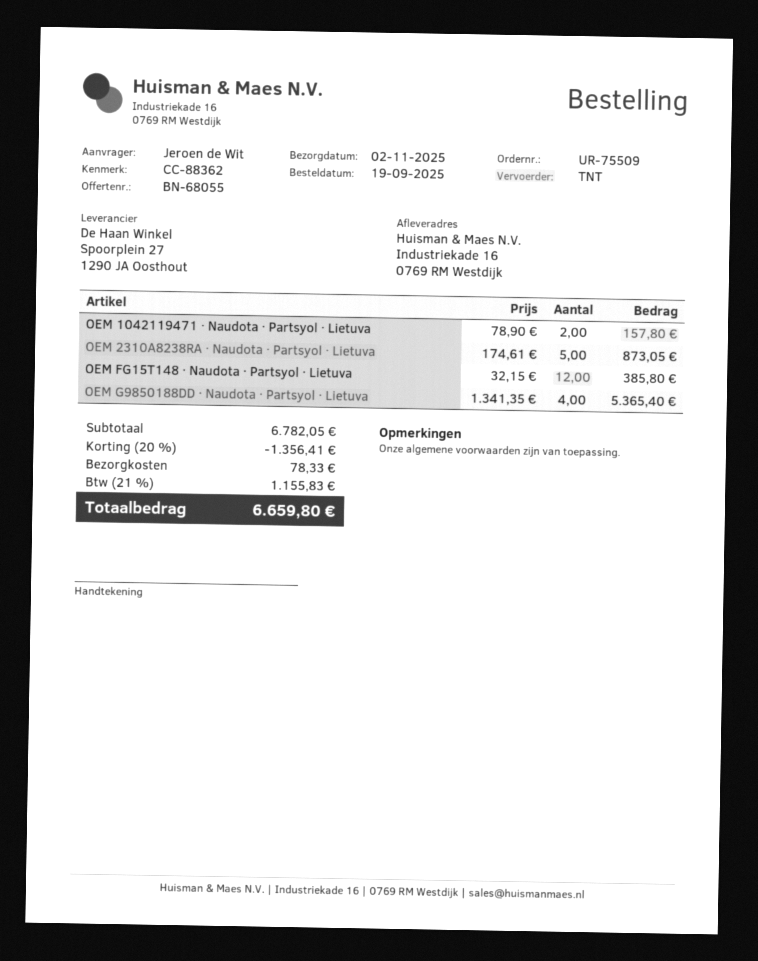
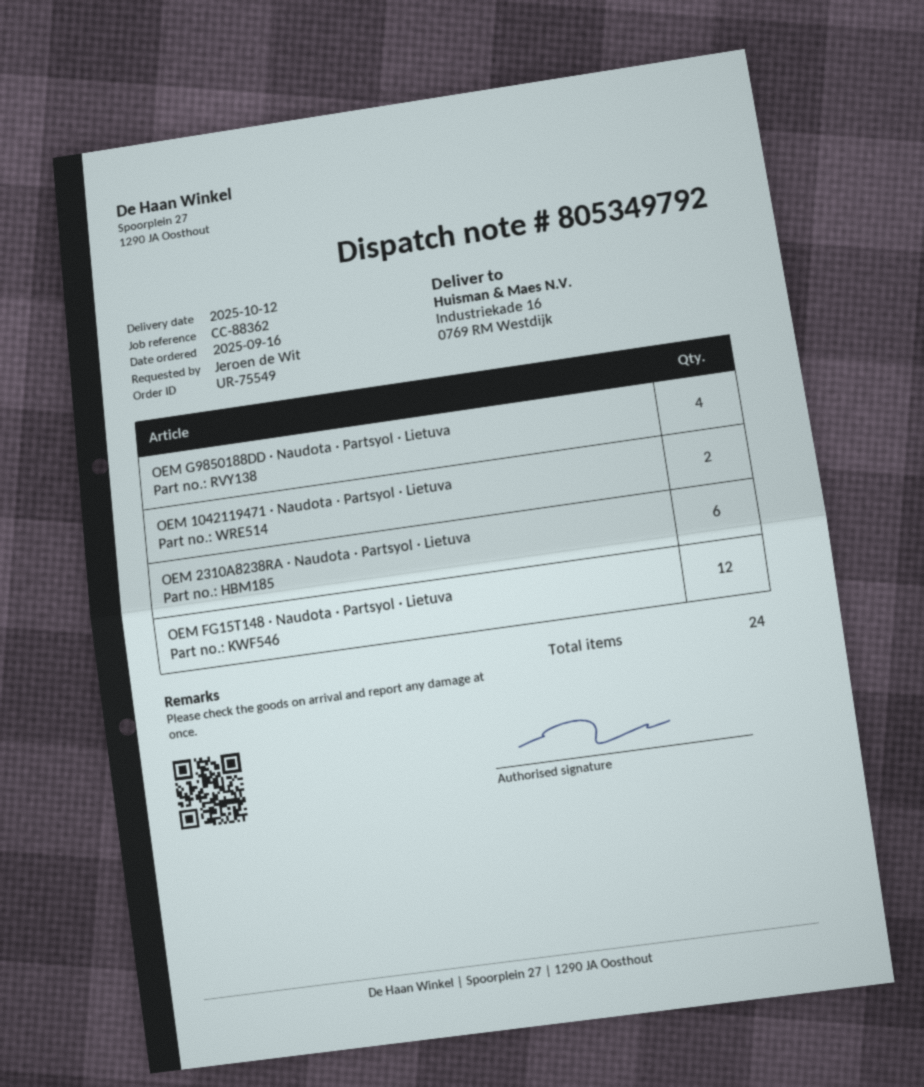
order number: UR-75509 -> UR-75549
order date: 2025-09-19 -> 2025-09-16
delivery date: 2025-11-02 -> 2025-10-12
OEM 2310A8238RA · Naudota · Partsyol · Lietuva: 5 -> 6

